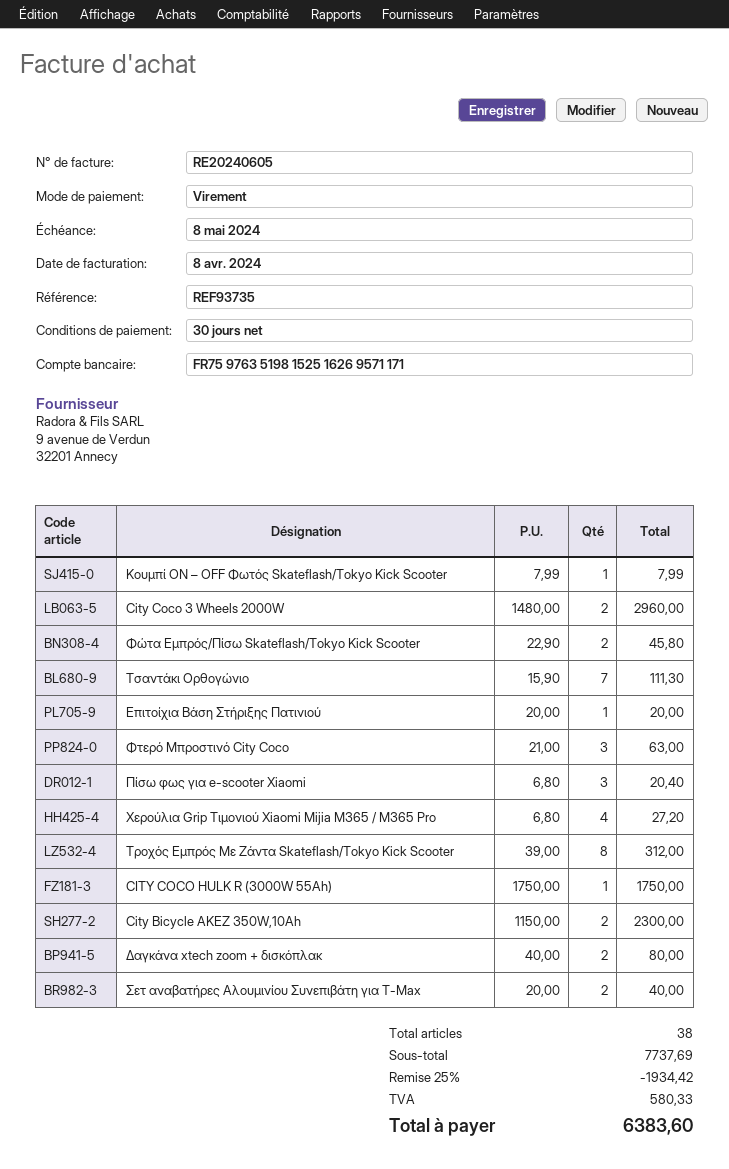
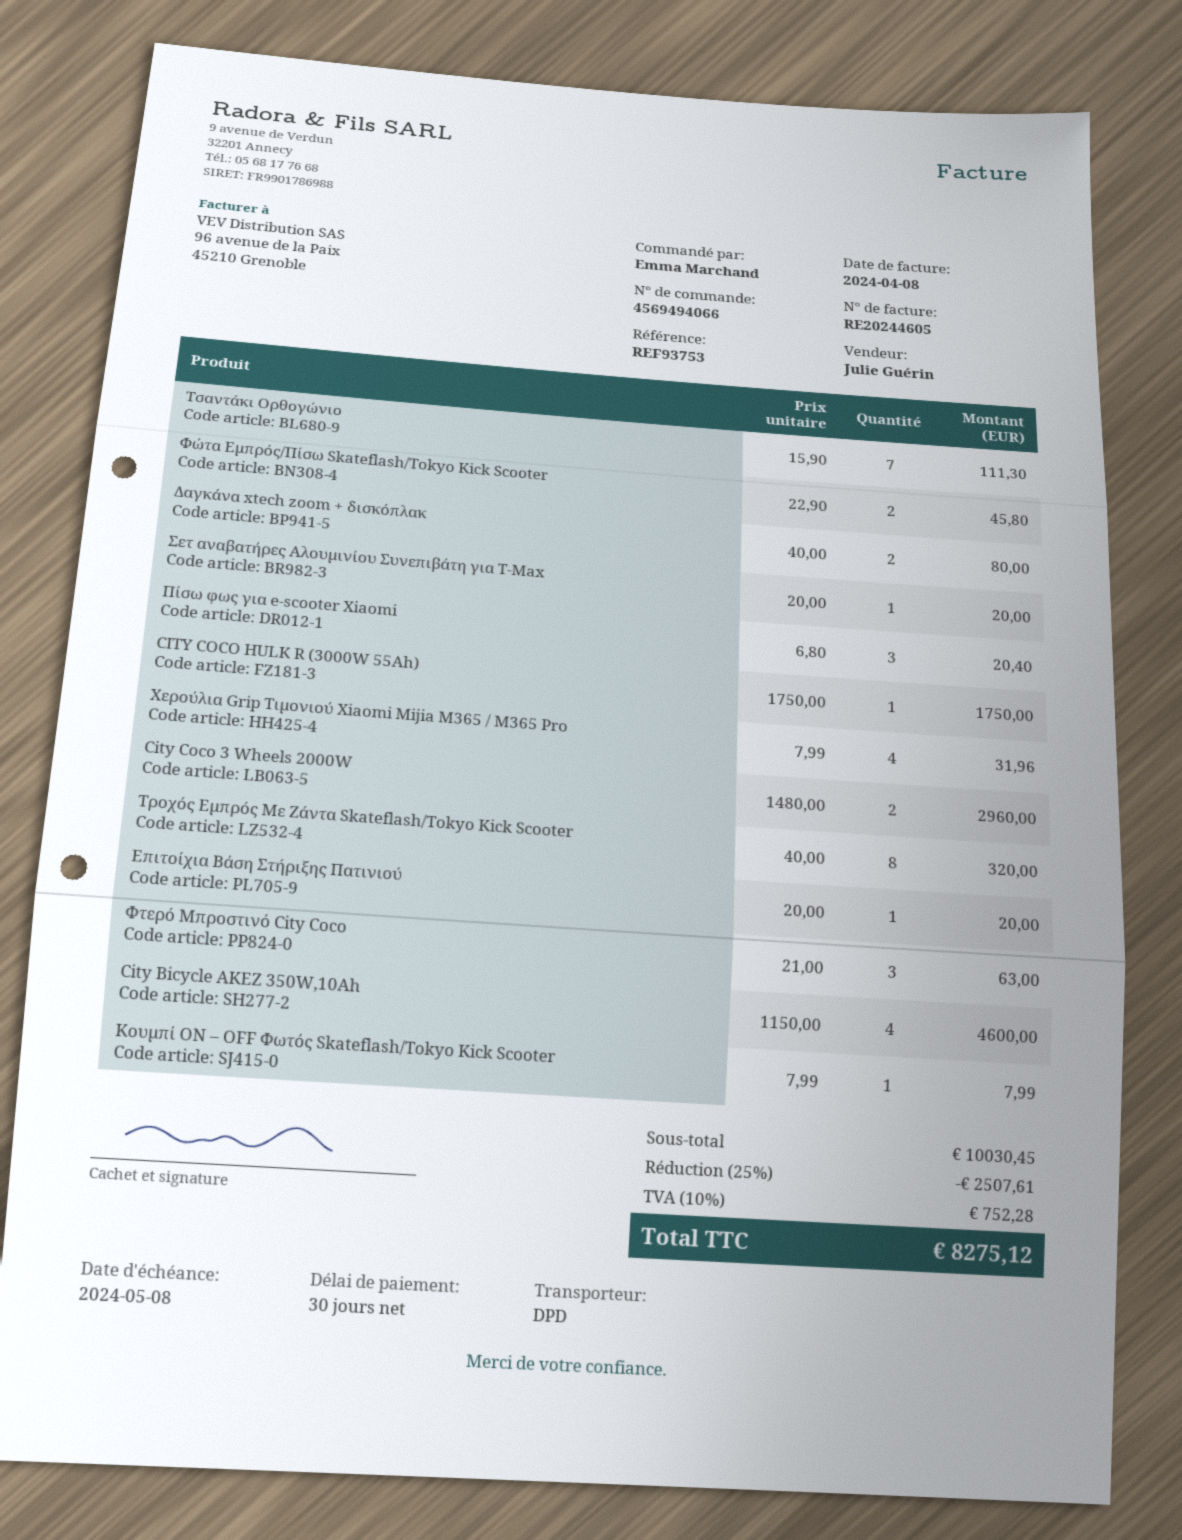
invoice number: RE20240605 -> RE20244605
reference: REF93735 -> REF93753
Χερούλια Grip Τιμονιού Xiaomi Mijia M365 / M365 Pro: 4 x 6.80 = 27.20 -> 4 x 7.99 = 31.96
Τροχός Εμπρός Με Ζάντα Skateflash/Tokyo Kick Scooter: 8 x 39.00 = 312.00 -> 8 x 40.00 = 320.00
City Bicycle ΑΚΕΖ 350W,10Ah: 2 x 1150.00 = 2300.00 -> 4 x 1150.00 = 4600.00
Σετ αναβατήρες Αλουμινίου Συνεπιβάτη για T-Max: 2 x 20.00 = 40.00 -> 1 x 20.00 = 20.00
subtotal: 7737.69 -> 10030.45
discount: 25% = 1934.42 -> 25% = 2507.61
tax: 580.33 -> 752.28
total: 6383.60 -> 8275.12

